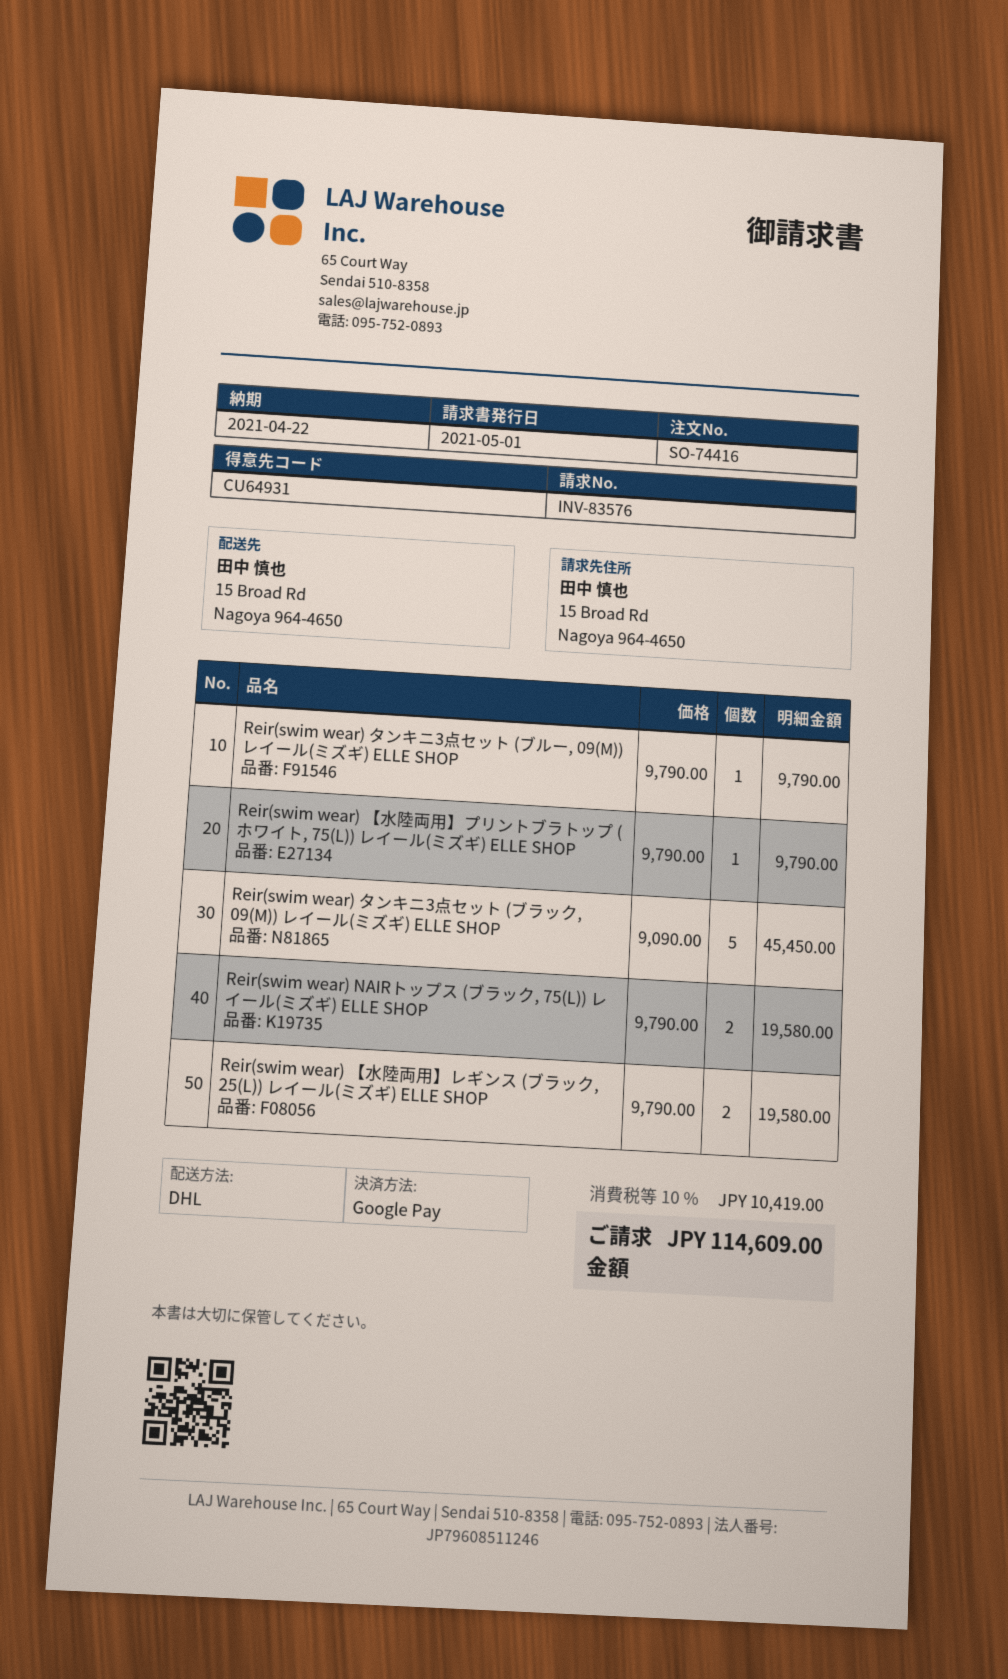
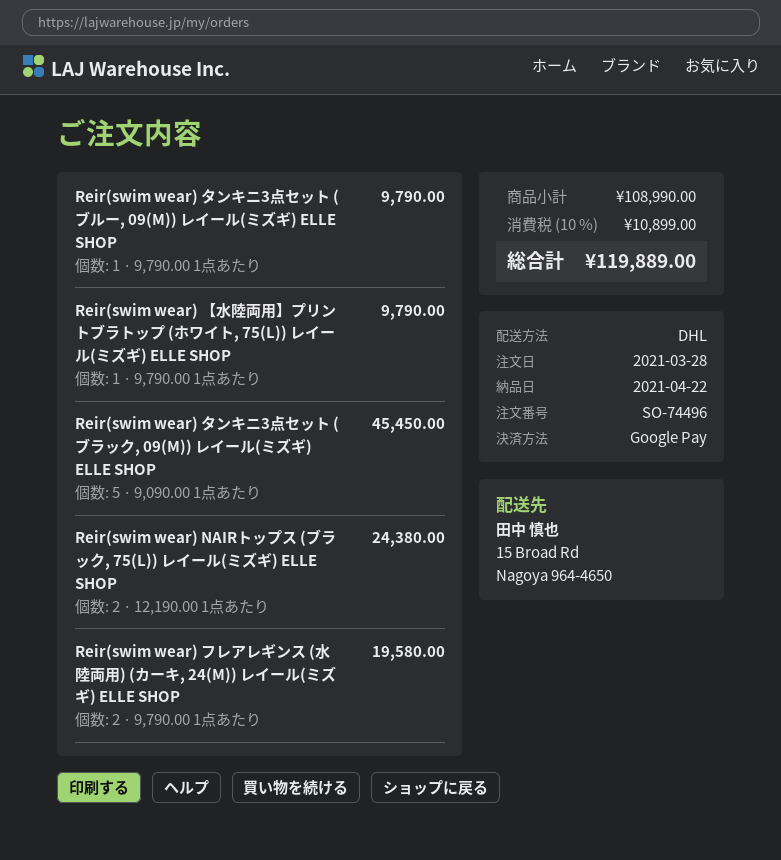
order number: SO-74416 -> SO-74496
Reir(swim wear) NAIRトップス (ブラック, 75(L)) レイール(ミズギ) ELLE SHOP: 2 x 9790.00 = 19580.00 -> 2 x 12190.00 = 24380.00
Reir(swim wear) 【水陸両用】レギンス (ブラック, 25(L)) レイール(ミズギ) ELLE SHOP: 2 x 9790.00 = 19580.00 -> none
Reir(swim wear) フレアレギンス (水陸両用) (カーキ, 24(M)) レイール(ミズギ) ELLE SHOP: none -> 2 x 9790.00 = 19580.00
tax: 10% = 10419.00 -> 10% = 10899.00
total: 114609.00 -> 119889.00

